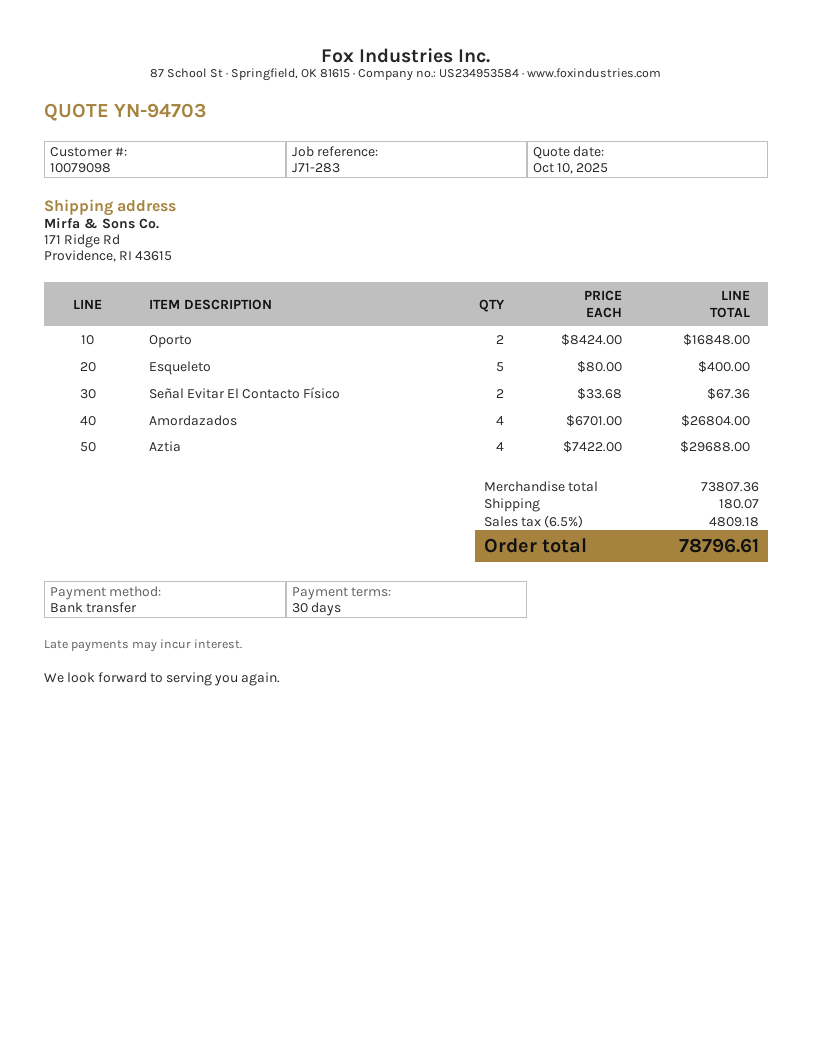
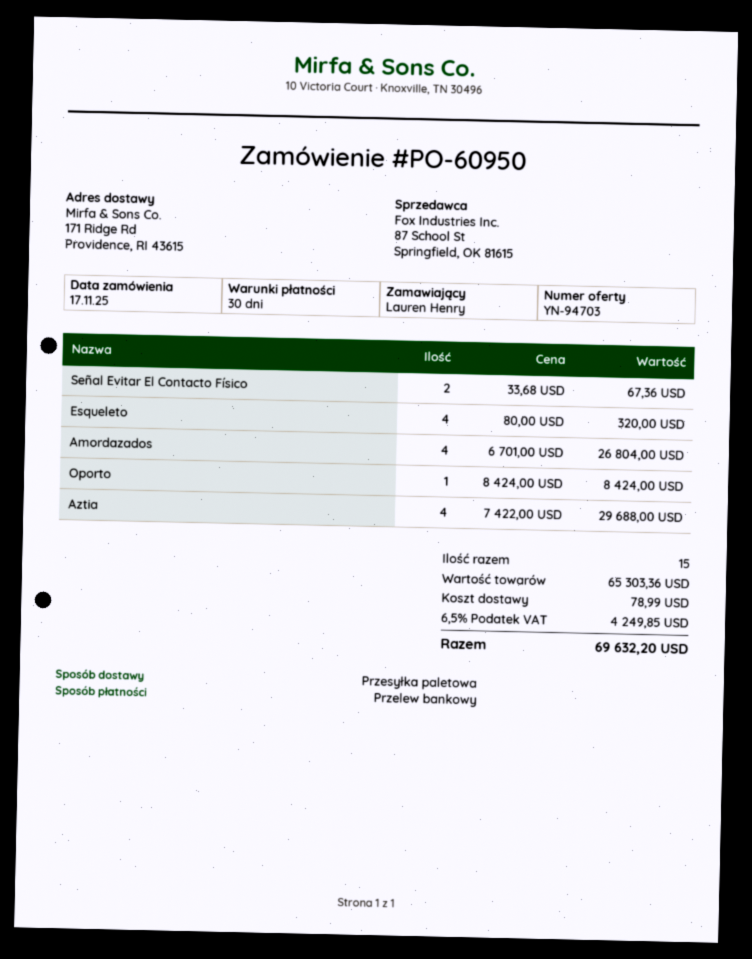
Oporto: 2 x 8424.00 = 16848.00 -> 1 x 8424.00 = 8424.00
Esqueleto: 5 x 80.00 = 400.00 -> 4 x 80.00 = 320.00
subtotal: 73807.36 -> 65303.36
shipping: 180.07 -> 78.99
tax: 6.5% = 4809.18 -> 6.5% = 4249.85
total: 78796.61 -> 69632.20

